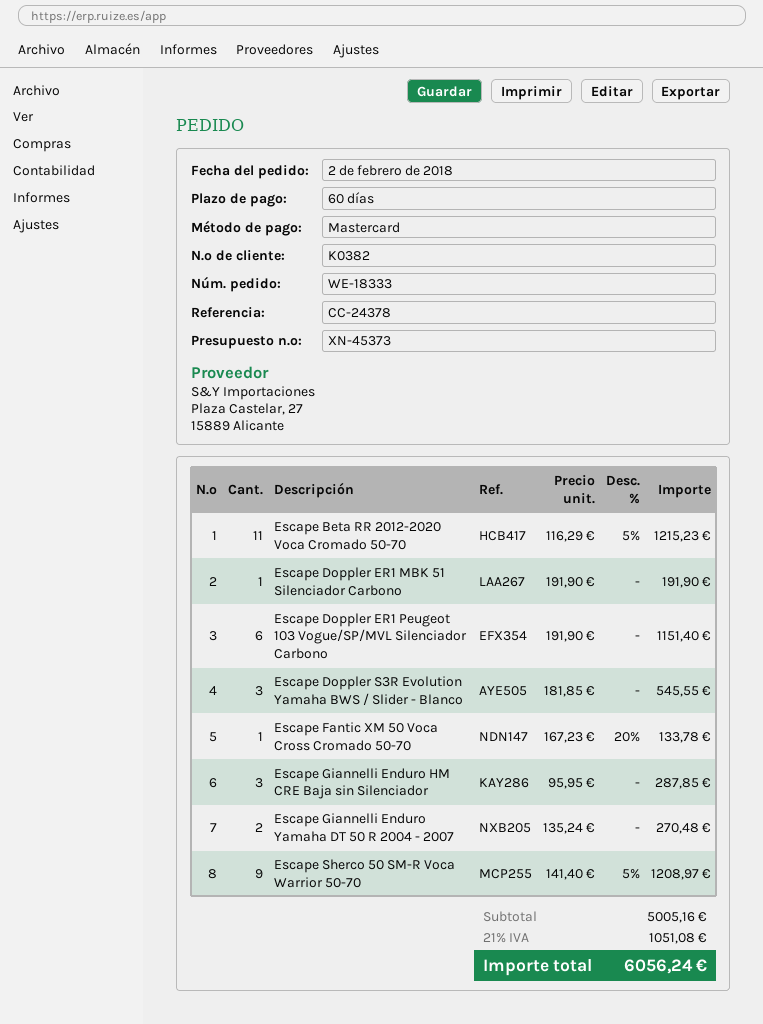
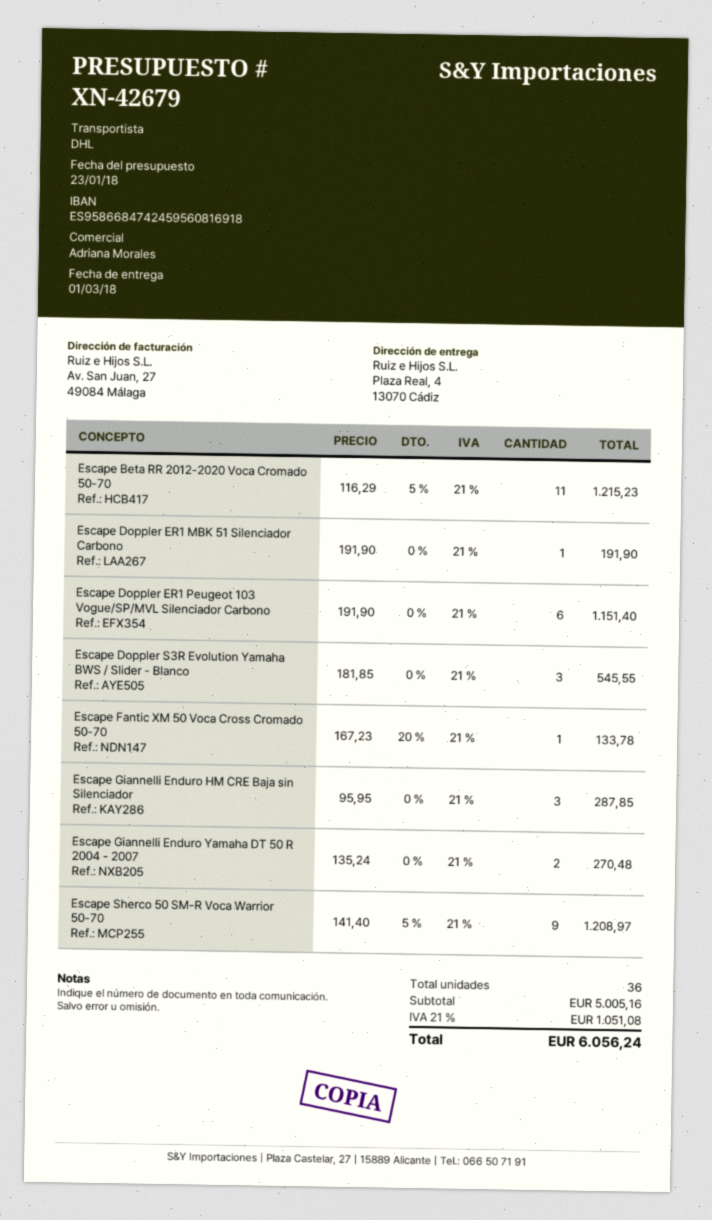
quote number: XN-45373 -> XN-42679

